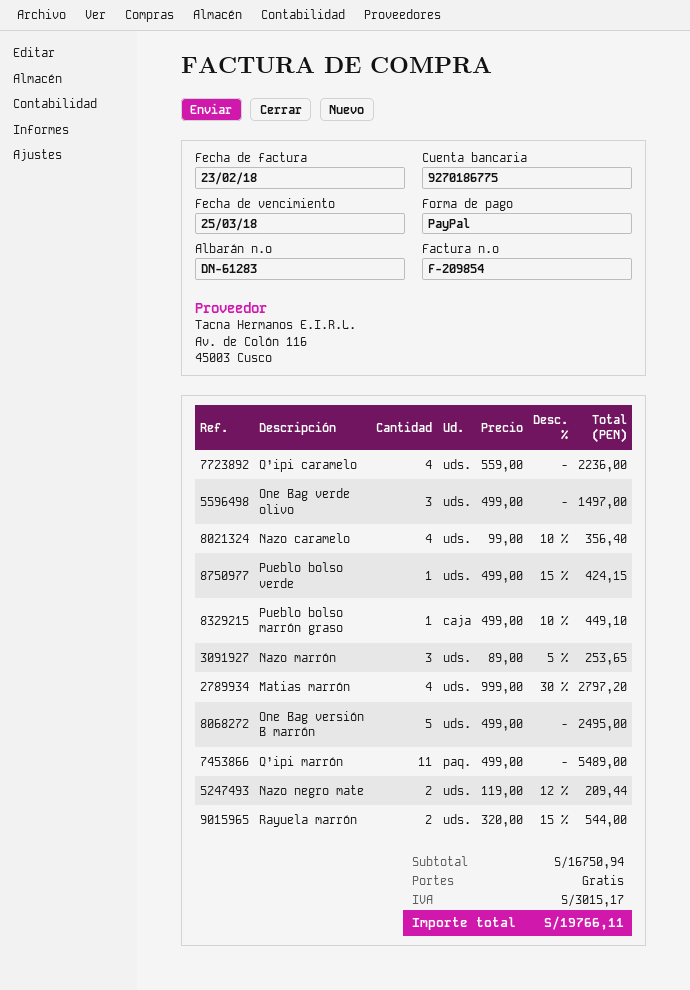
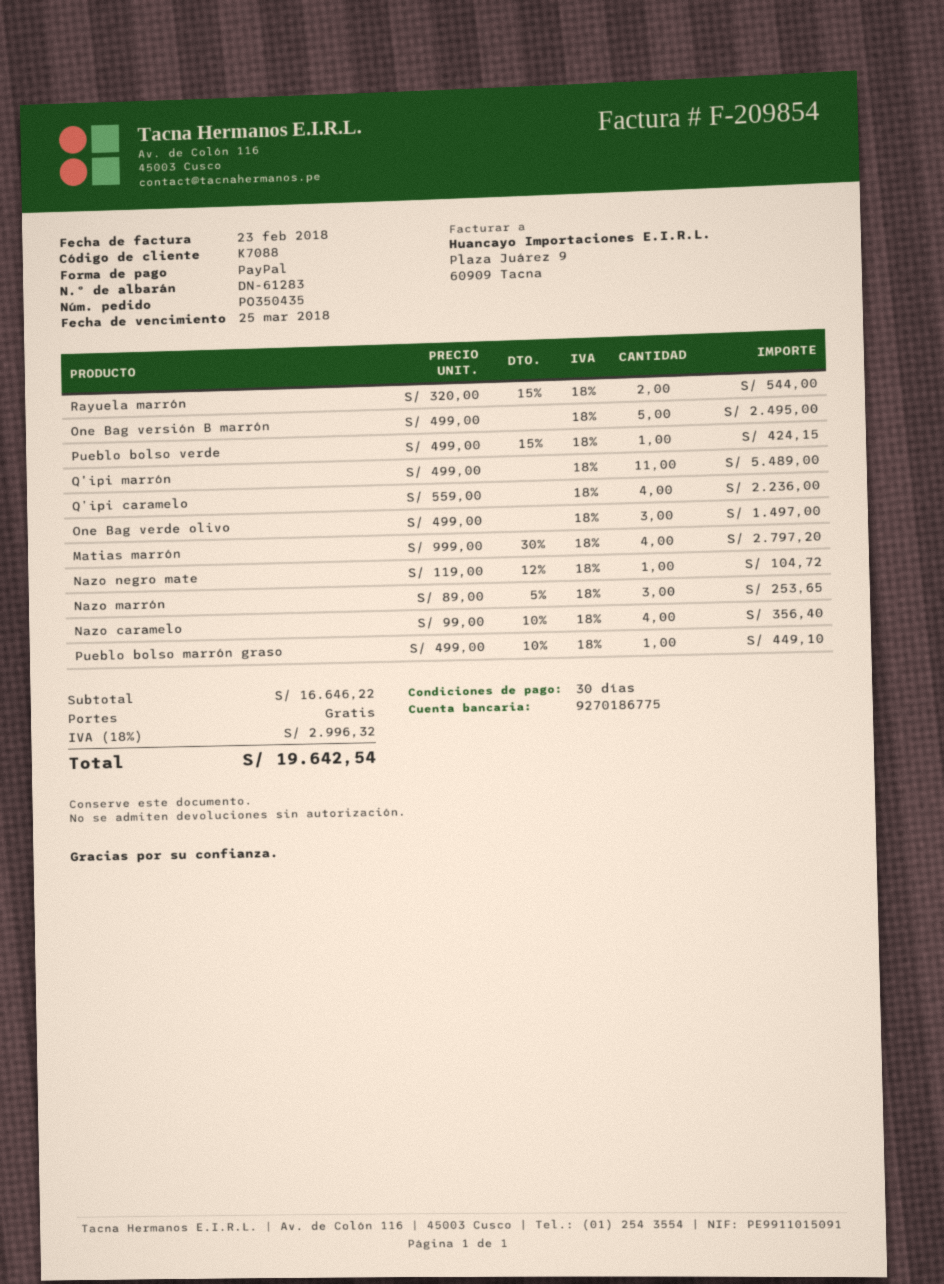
Nazo negro mate: 2 x 119.00 - 12% = 209.44 -> 1 x 119.00 - 12% = 104.72
subtotal: 16750.94 -> 16646.22
tax: 3015.17 -> 2996.32
total: 19766.11 -> 19642.54

